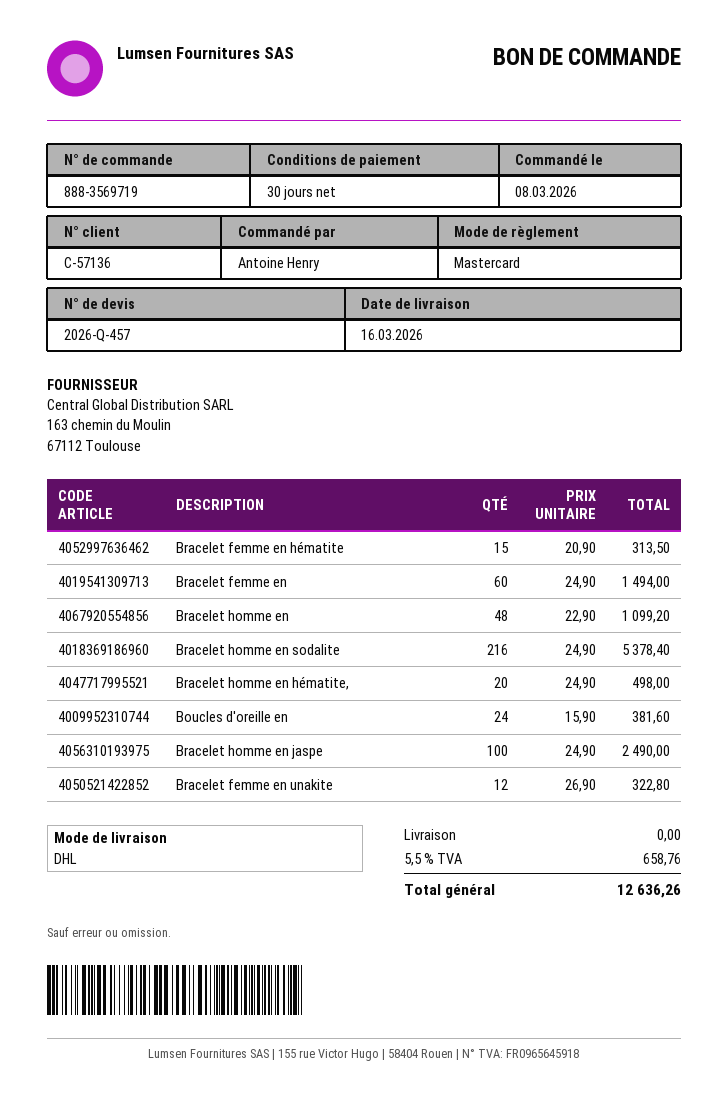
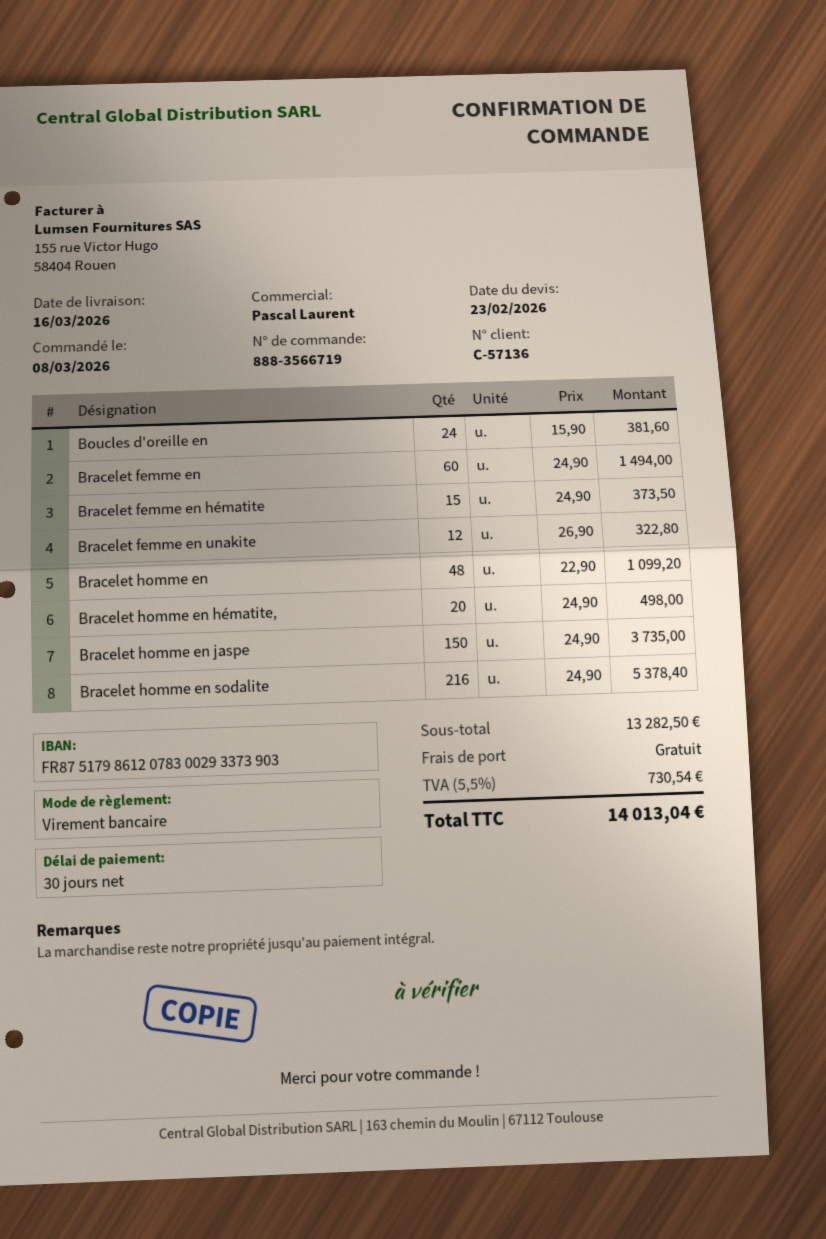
order number: 888-3569719 -> 888-3566719
payment method: Mastercard -> bank transfer
Bracelet femme en hématite: 15 x 20.90 = 313.50 -> 15 x 24.90 = 373.50
Bracelet homme en jaspe: 100 x 24.90 = 2490.00 -> 150 x 24.90 = 3735.00
tax: 5.5% = 658.76 -> 5.5% = 730.54
total: 12636.26 -> 14013.04

